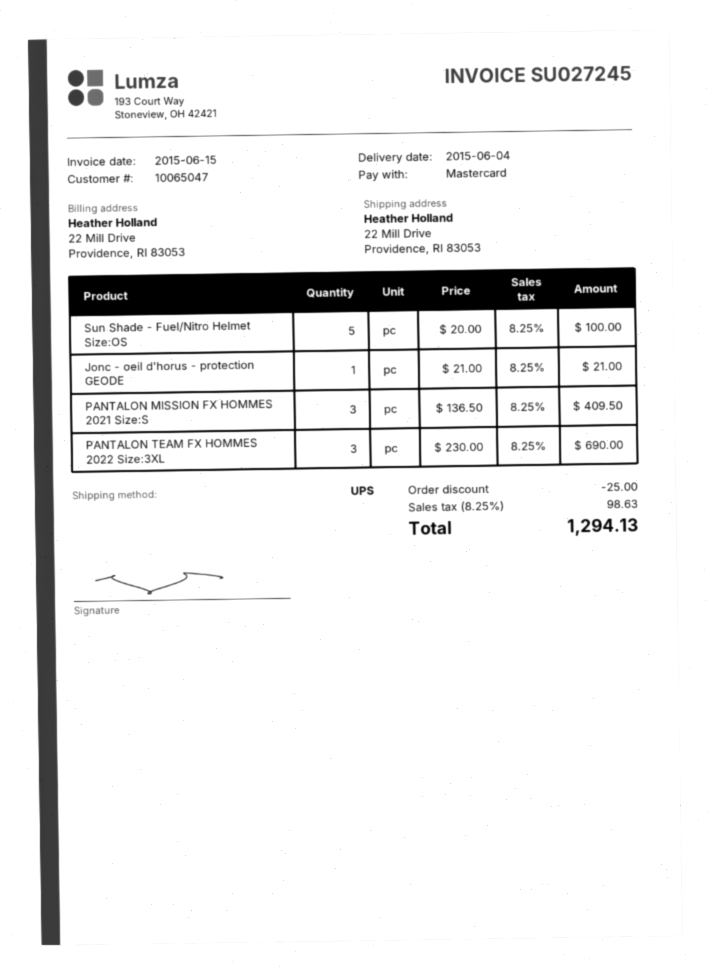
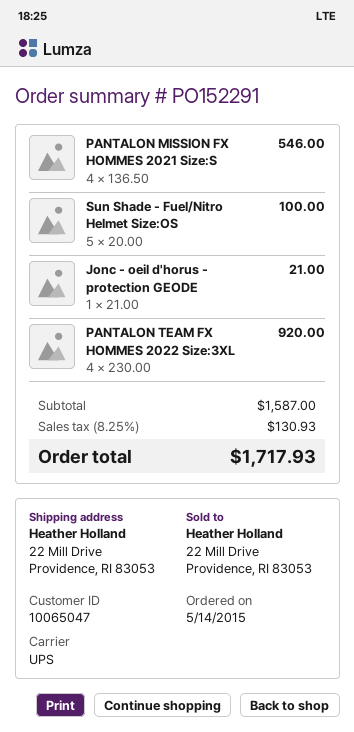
PANTALON MISSION FX HOMMES 2021 Size:S: 3 x 136.50 = 409.50 -> 4 x 136.50 = 546.00
PANTALON TEAM FX HOMMES 2022 Size:3XL: 3 x 230.00 = 690.00 -> 4 x 230.00 = 920.00
discount: 25.00 -> none
tax: 8.25% = 98.63 -> 8.25% = 130.93
total: 1294.13 -> 1717.93

